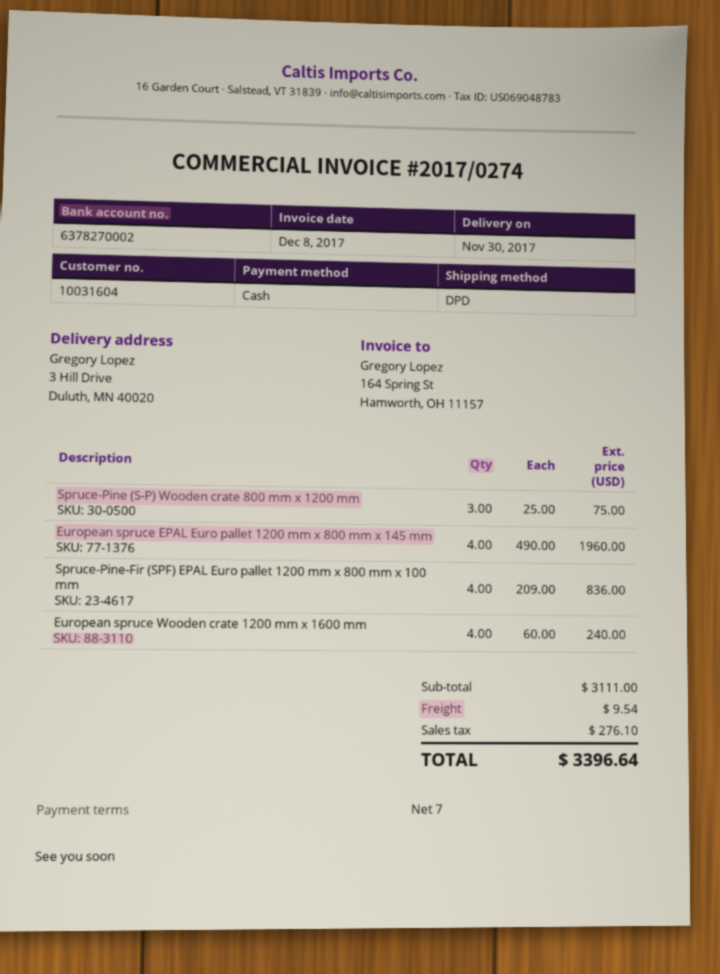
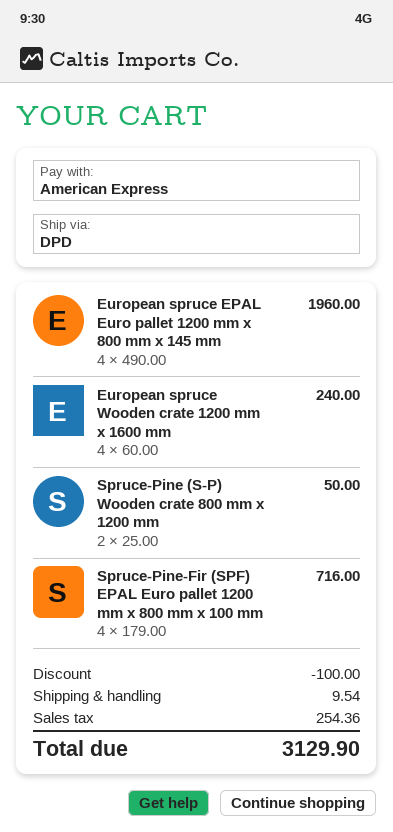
payment method: cash -> American Express
Spruce-Pine (S-P) Wooden crate 800 mm x 1200 mm: 3 x 25.00 = 75.00 -> 2 x 25.00 = 50.00
Spruce-Pine-Fir (SPF) EPAL Euro pallet 1200 mm x 800 mm x 100 mm: 4 x 209.00 = 836.00 -> 4 x 179.00 = 716.00
discount: none -> 100.00
tax: 276.10 -> 254.36
total: 3396.64 -> 3129.90

